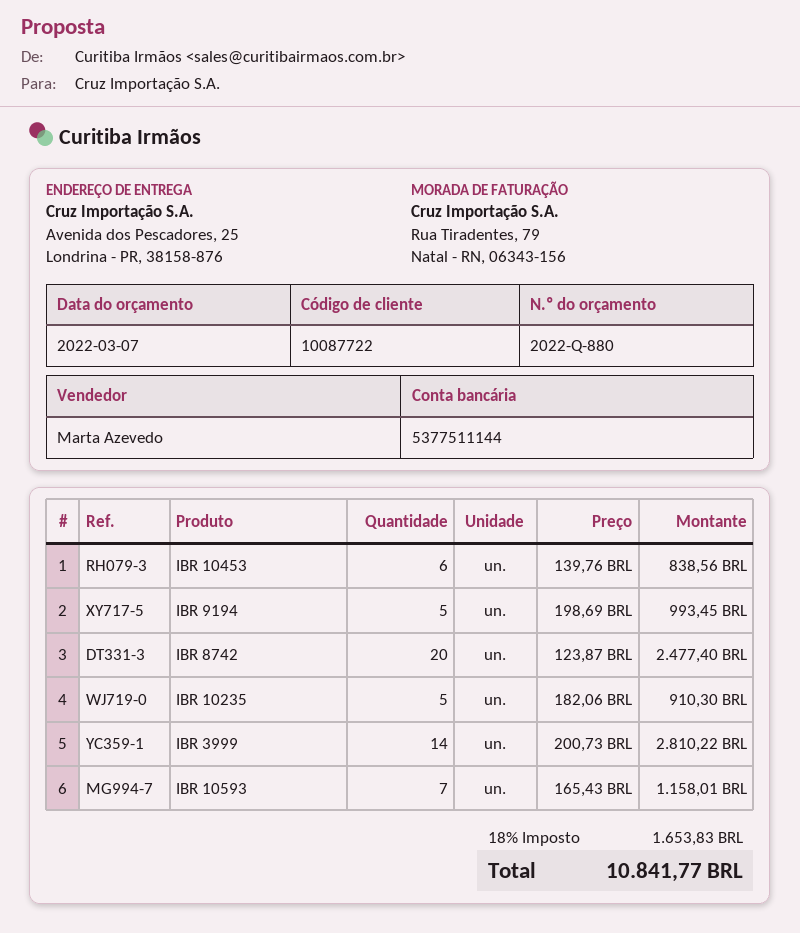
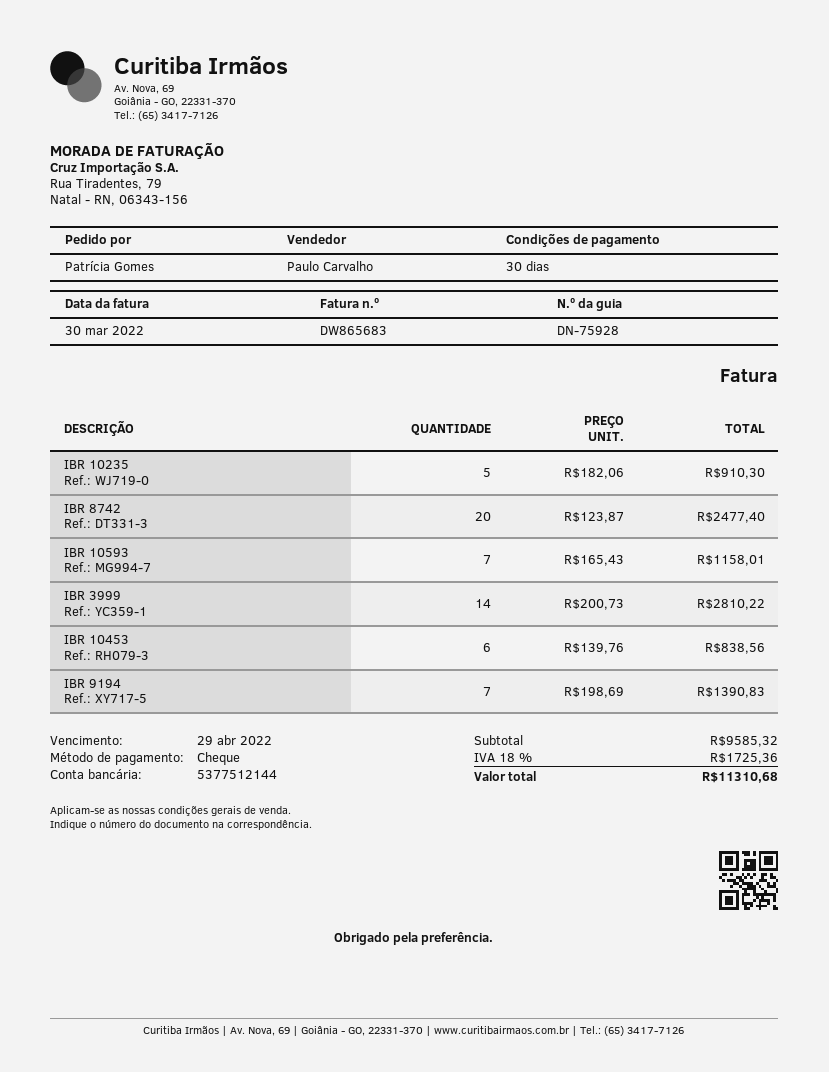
sales rep: Marta Azevedo -> Paulo Carvalho
bank account: 5377511144 -> 5377512144
IBR 9194: 5 x 198.69 = 993.45 -> 7 x 198.69 = 1390.83
tax: 18% = 1653.83 -> 18% = 1725.36
total: 10841.77 -> 11310.68

